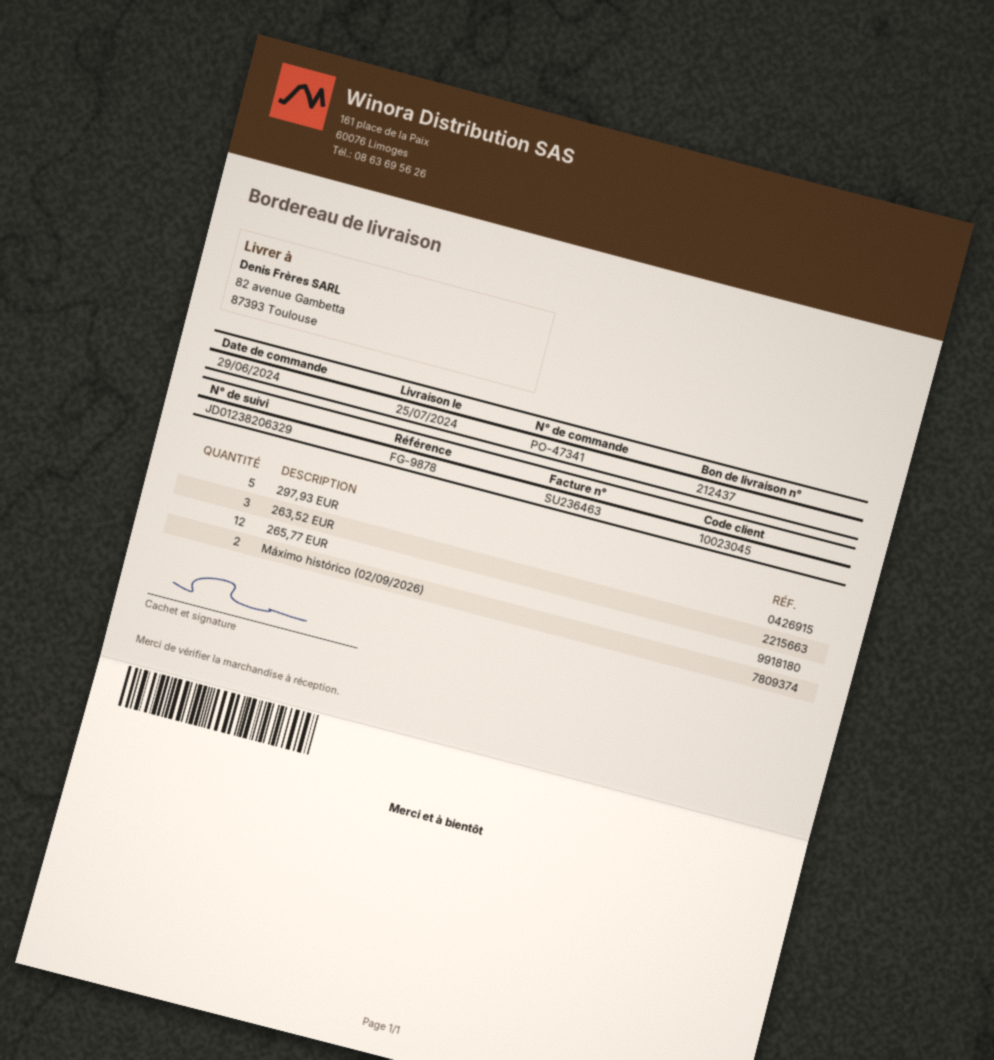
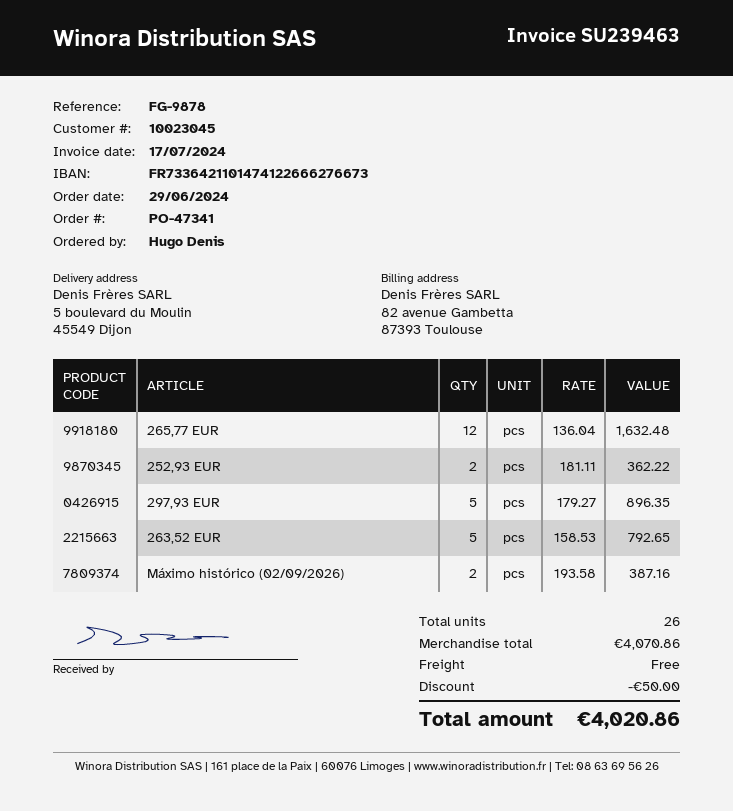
invoice number: SU236463 -> SU239463
ship to: 82 avenue Gambetta, 87393 Toulouse -> 5 boulevard du Moulin, 45549 Dijon
263,52 EUR: 3 -> 5
252,93 EUR: none -> 2

